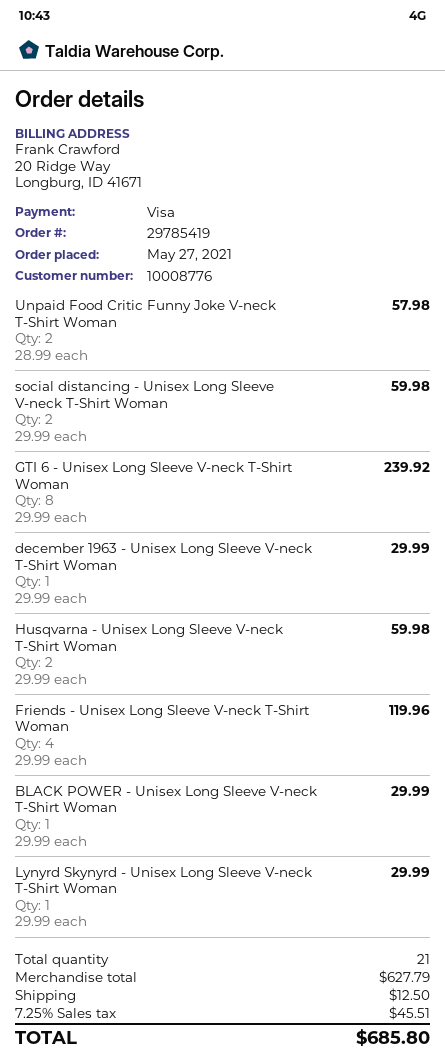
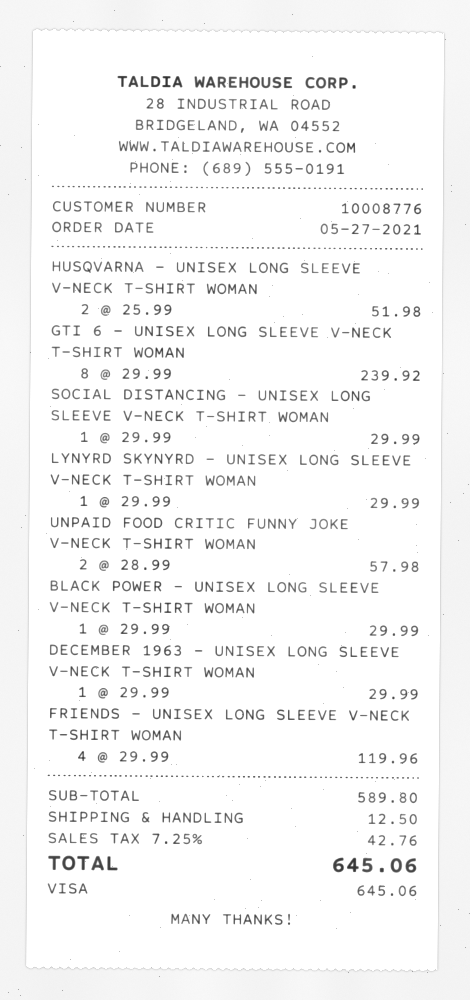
social distancing - Unisex Long Sleeve V-neck T-Shirt Woman: 2 x 29.99 = 59.98 -> 1 x 29.99 = 29.99
Husqvarna - Unisex Long Sleeve V-neck T-Shirt Woman: 2 x 29.99 = 59.98 -> 2 x 25.99 = 51.98
subtotal: 627.79 -> 589.80
tax: 7.25% = 45.51 -> 7.25% = 42.76
total: 685.80 -> 645.06

